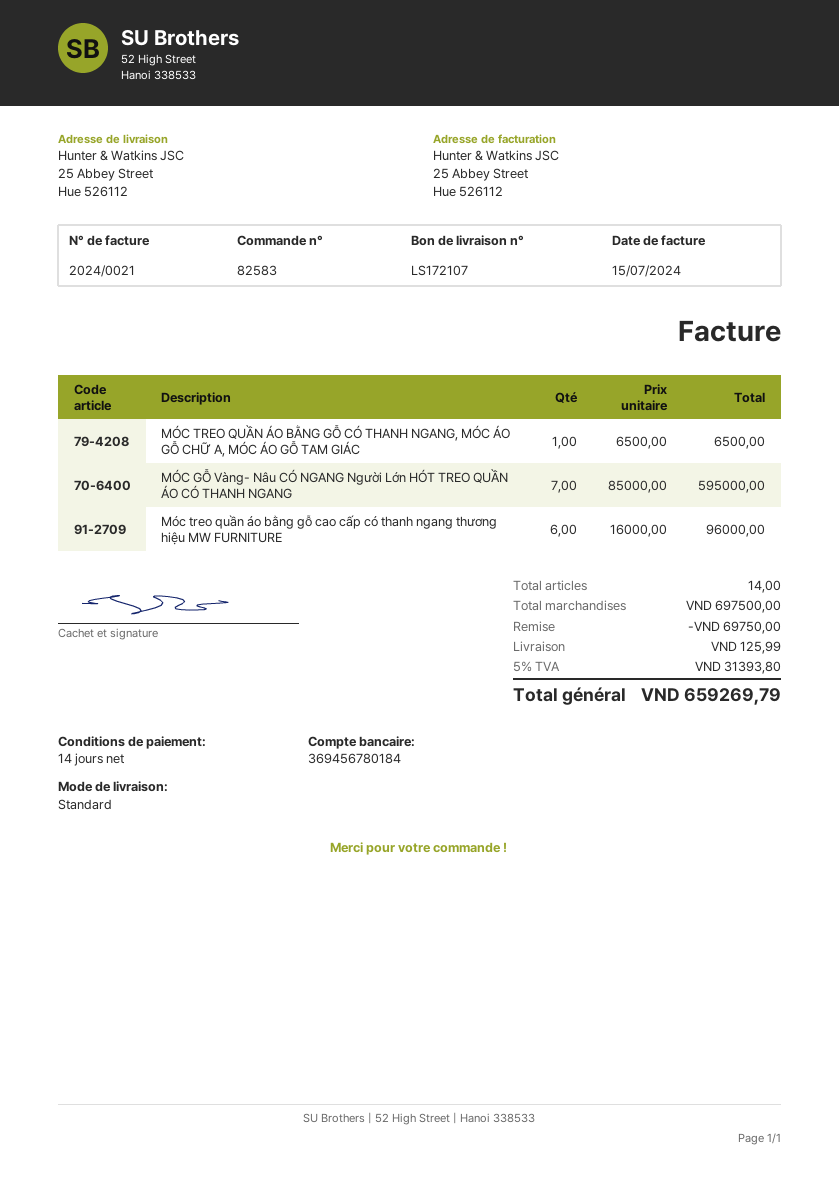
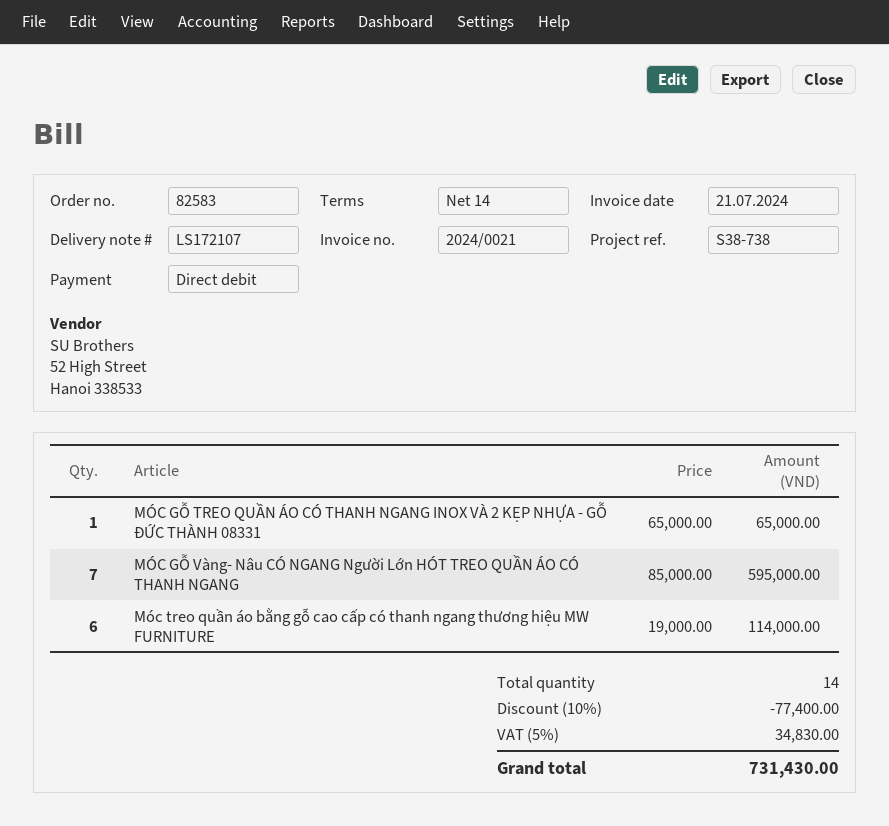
invoice date: 2024-07-15 -> 2024-07-21
MÓC TREO QUẦN ÁO BẰNG GỖ CÓ THANH NGANG, MÓC ÁO GỖ CHỮ A, MÓC ÁO GỖ TAM GIÁC: 1 x 6500.00 = 6500.00 -> none
Móc treo quần áo bằng gỗ cao cấp có thanh ngang thương hiệu MW FURNITURE: 6 x 16000.00 = 96000.00 -> 6 x 19000.00 = 114000.00
MÓC GỖ TREO QUẦN ÁO CÓ THANH NGANG INOX VÀ 2 KẸP NHỰA - GỖ ĐỨC THÀNH 08331: none -> 1 x 65000.00 = 65000.00
discount: 69750.00 -> 77400.00
shipping: 125.99 -> none
tax: 5% = 31393.80 -> 5% = 34830.00
total: 659269.79 -> 731430.00

